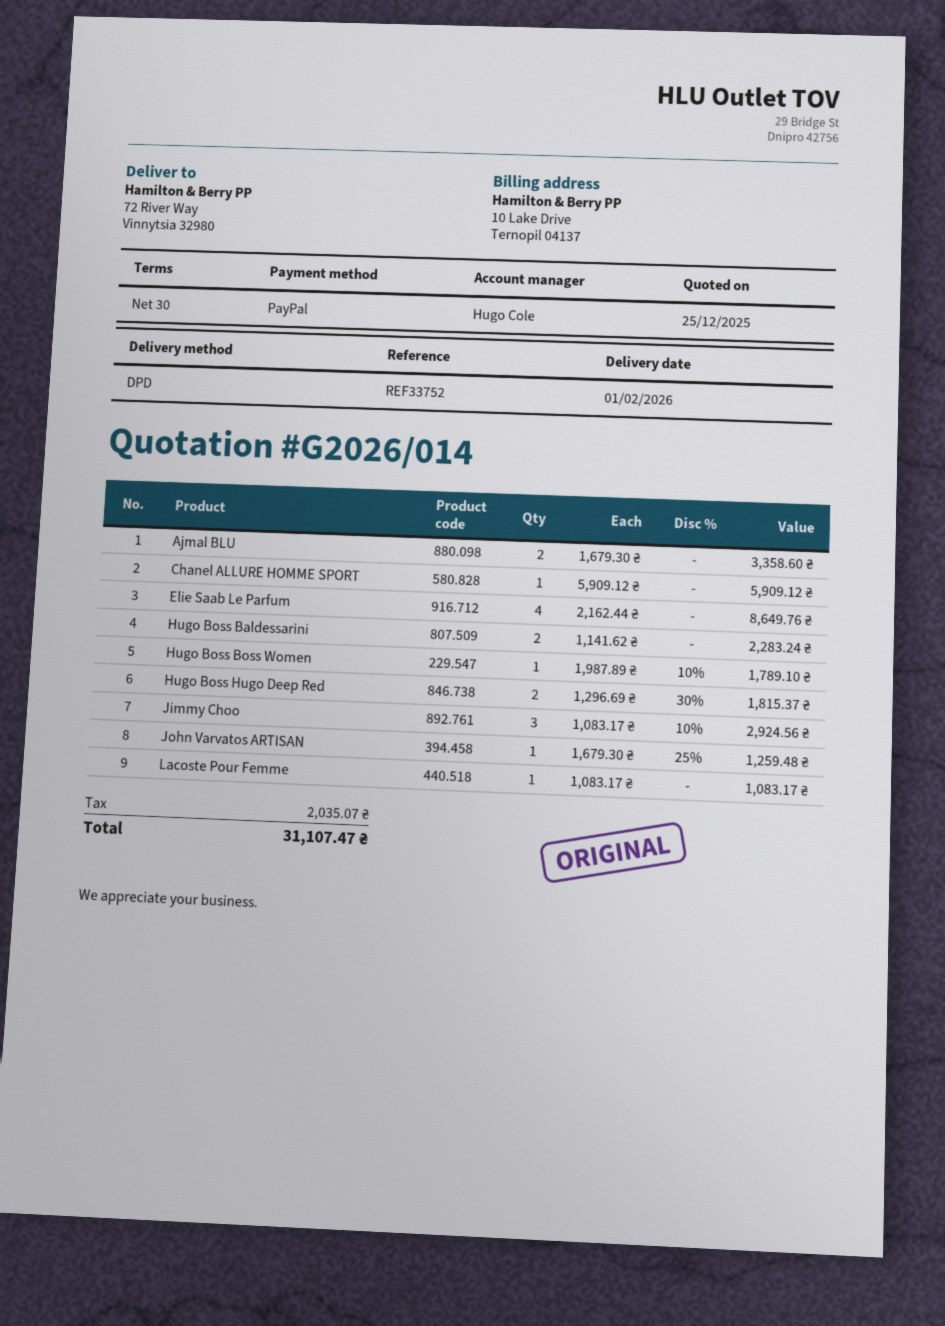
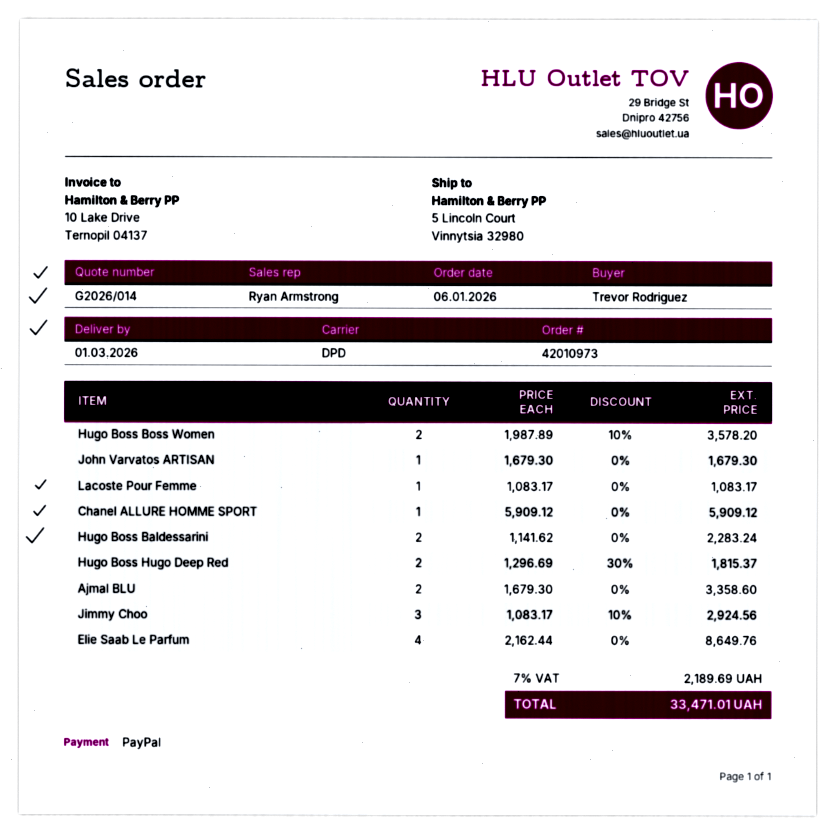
delivery date: 2026-02-01 -> 2026-03-01
sales rep: Hugo Cole -> Ryan Armstrong
ship to: 72 River Way, Vinnytsia 32980 -> 5 Lincoln Court, Vinnytsia 32980
Hugo Boss Boss Women: 1 x 1987.89 - 10% = 1789.10 -> 2 x 1987.89 - 10% = 3578.20
John Varvatos ARTISAN: 1 x 1679.30 - 25% = 1259.48 -> 1 x 1679.30 = 1679.30
tax: 2035.07 -> 2189.69
total: 31107.47 -> 33471.01

